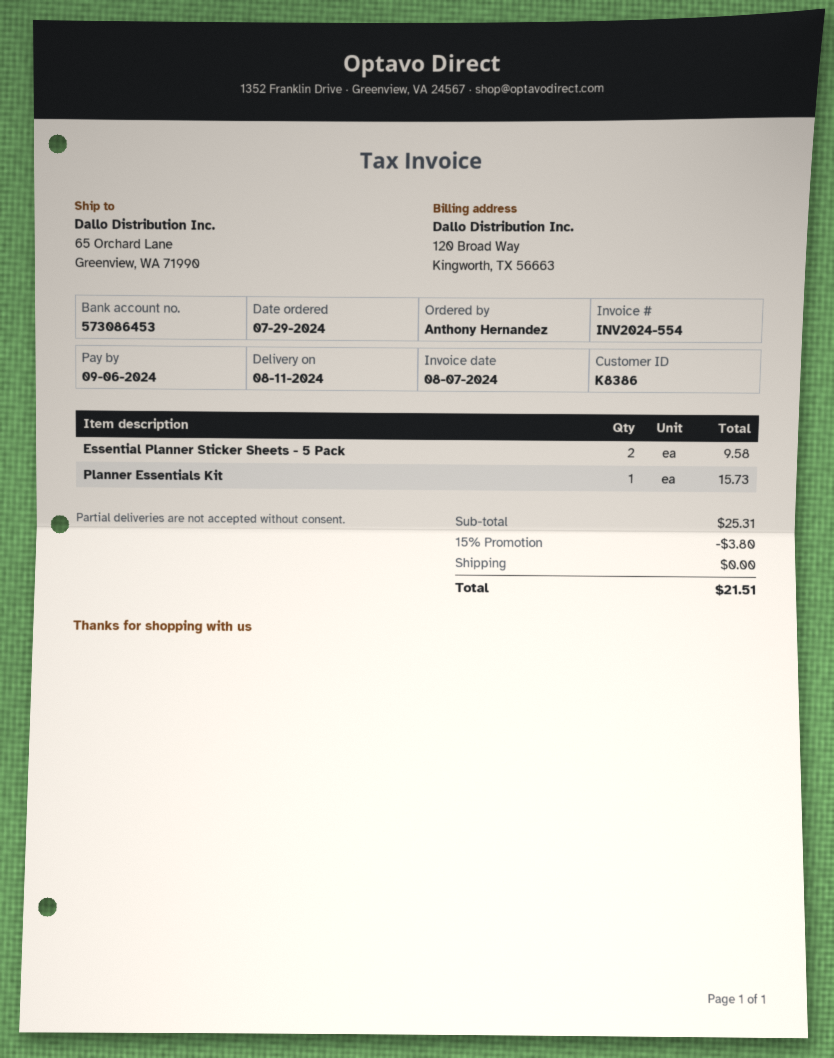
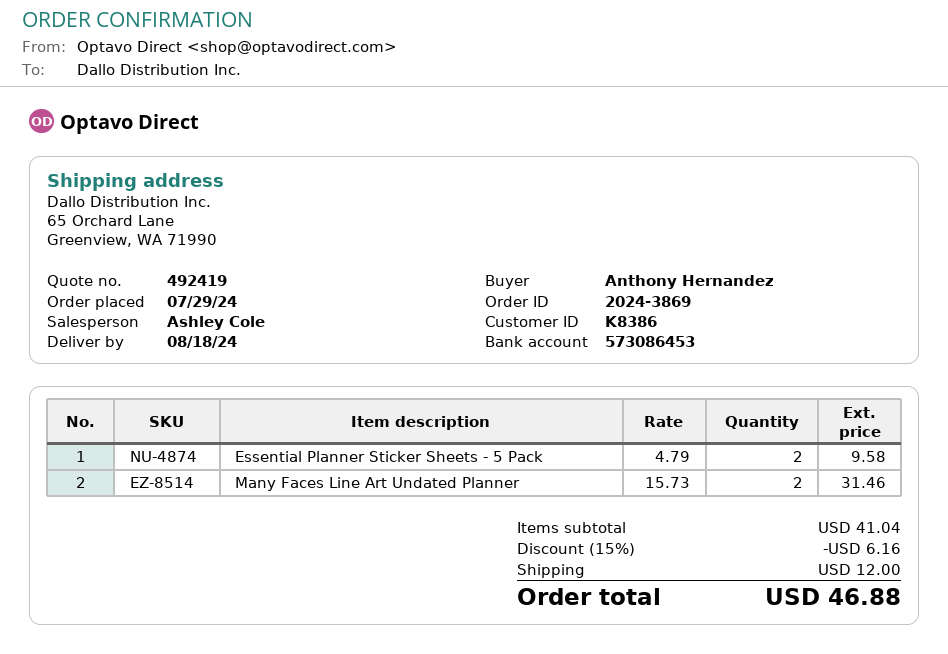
delivery date: 2024-08-11 -> 2024-08-18
Planner Essentials Kit: 1 for 15.73 -> none
Many Faces Line Art Undated Planner: none -> 2 for 31.46
subtotal: 25.31 -> 41.04
discount: 15% = 3.80 -> 15% = 6.16
shipping: 0.00 -> 12.00
total: 21.51 -> 46.88

